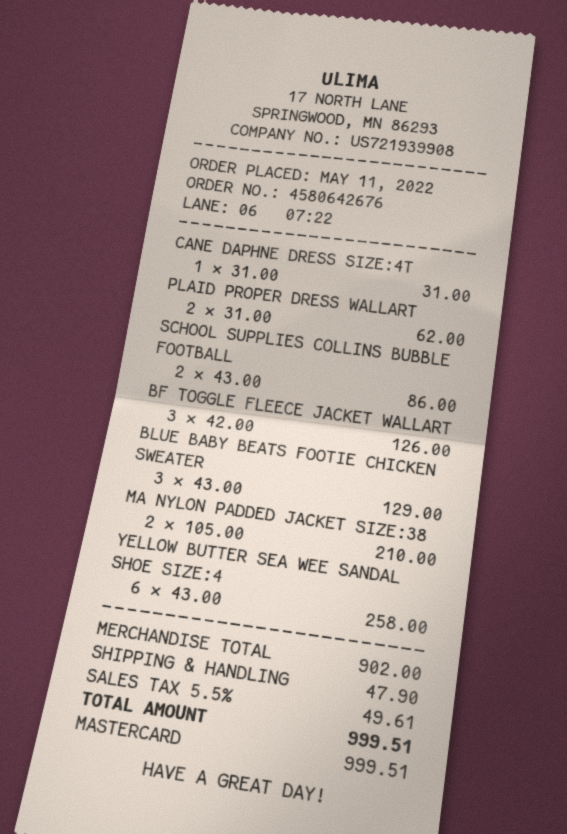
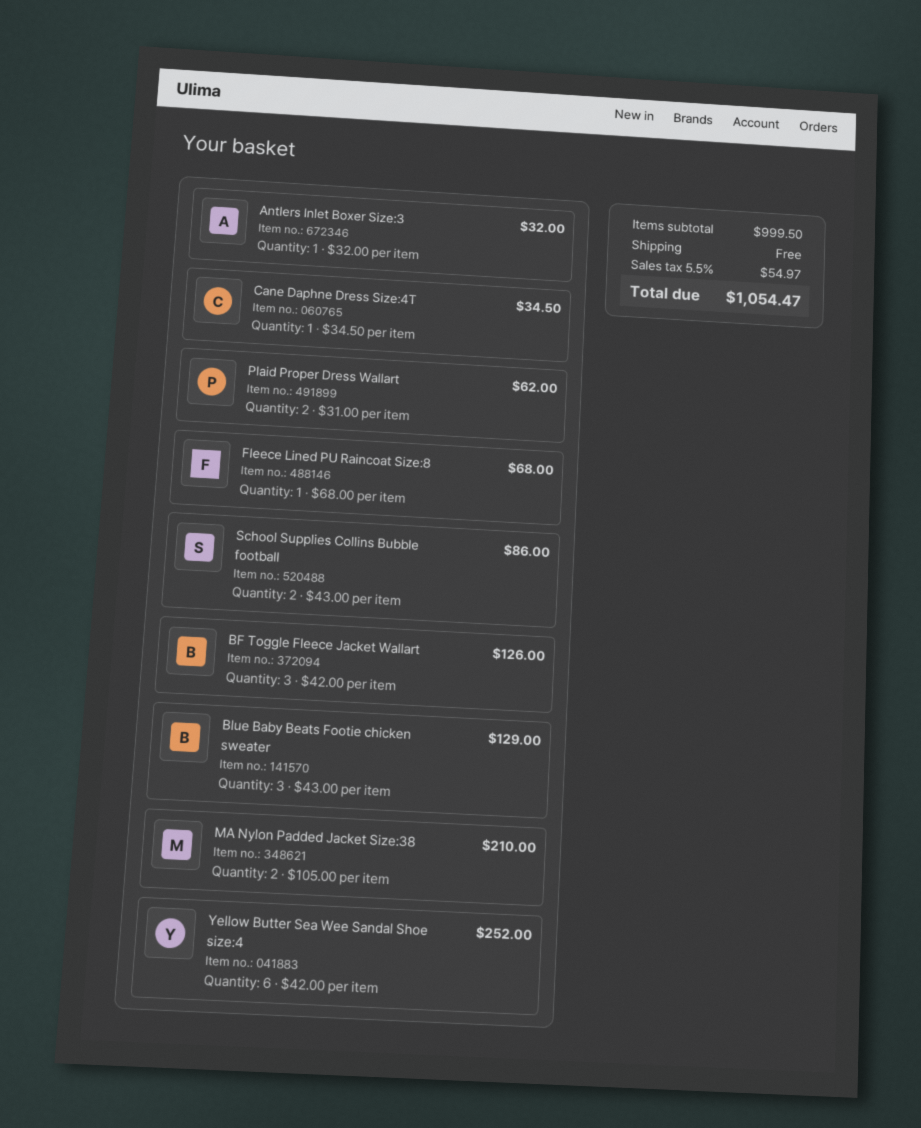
CANE DAPHNE DRESS SIZE:4T: 1 x 31.00 = 31.00 -> 1 x 34.50 = 34.50
YELLOW BUTTER SEA WEE SANDAL SHOE SIZE:4: 6 x 43.00 = 258.00 -> 6 x 42.00 = 252.00
Antlers Inlet Boxer Size:3: none -> 1 x 32.00 = 32.00
Fleece Lined PU Raincoat Size:8: none -> 1 x 68.00 = 68.00
subtotal: 902.00 -> 999.50
shipping: 47.90 -> 0.00
tax: 5.5% = 49.61 -> 5.5% = 54.97
total: 999.51 -> 1054.47

